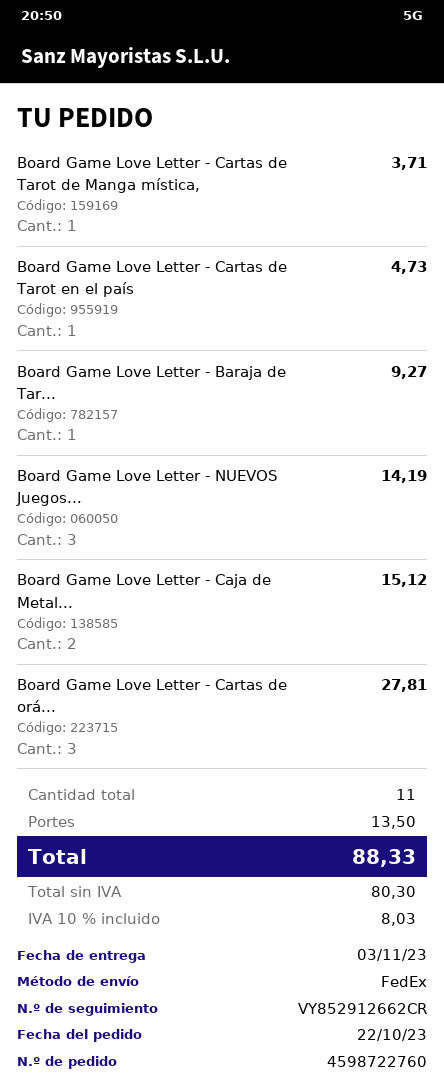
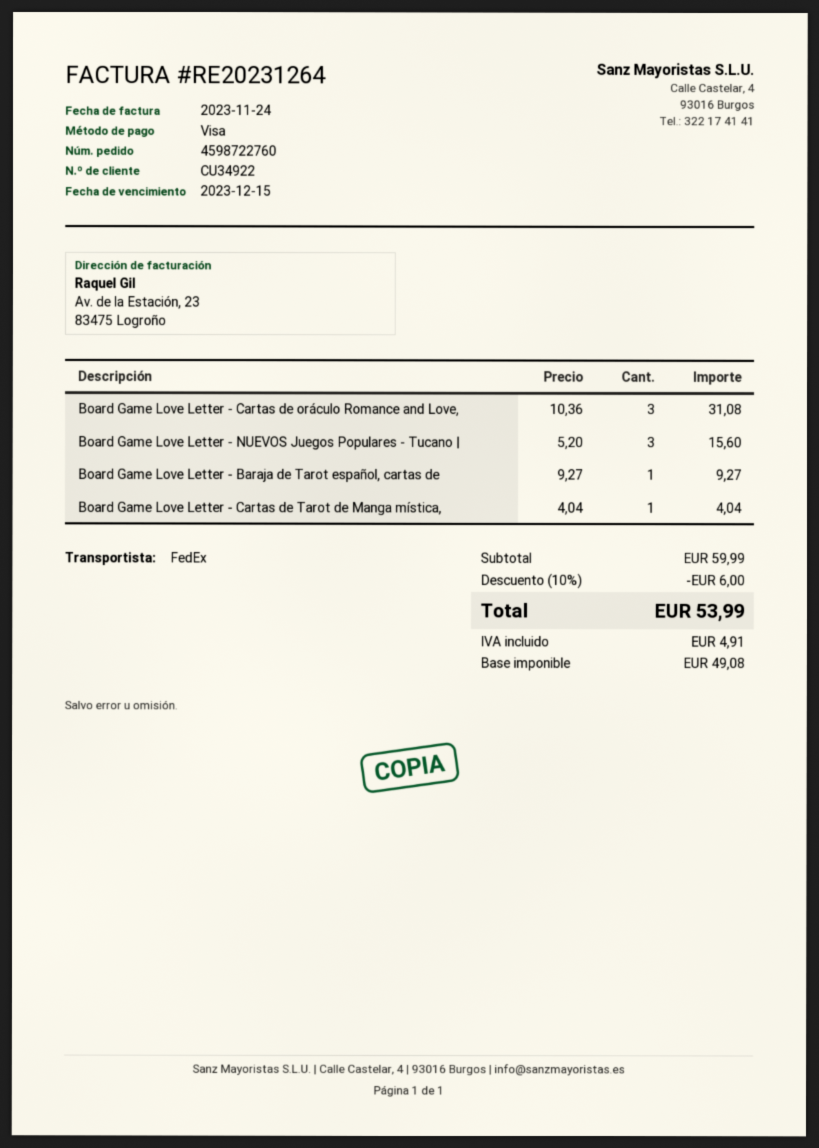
Board Game Love Letter - Cartas de Tarot de Manga mística,: 1 for 3.71 -> 1 for 4.04
Board Game Love Letter - Cartas de Tarot en el país: 1 for 4.73 -> none
Board Game Love Letter - NUEVOS Juegos...: 3 for 14.19 -> 3 for 15.60
Board Game Love Letter - Caja de Metal...: 2 for 15.12 -> none
Board Game Love Letter - Cartas de orá...: 3 for 27.81 -> 3 for 31.08
discount: none -> 10% = 6.00
shipping: 13.50 -> none
net: 80.30 -> 49.08
tax: 8.03 -> 4.91
total: 88.33 -> 53.99

